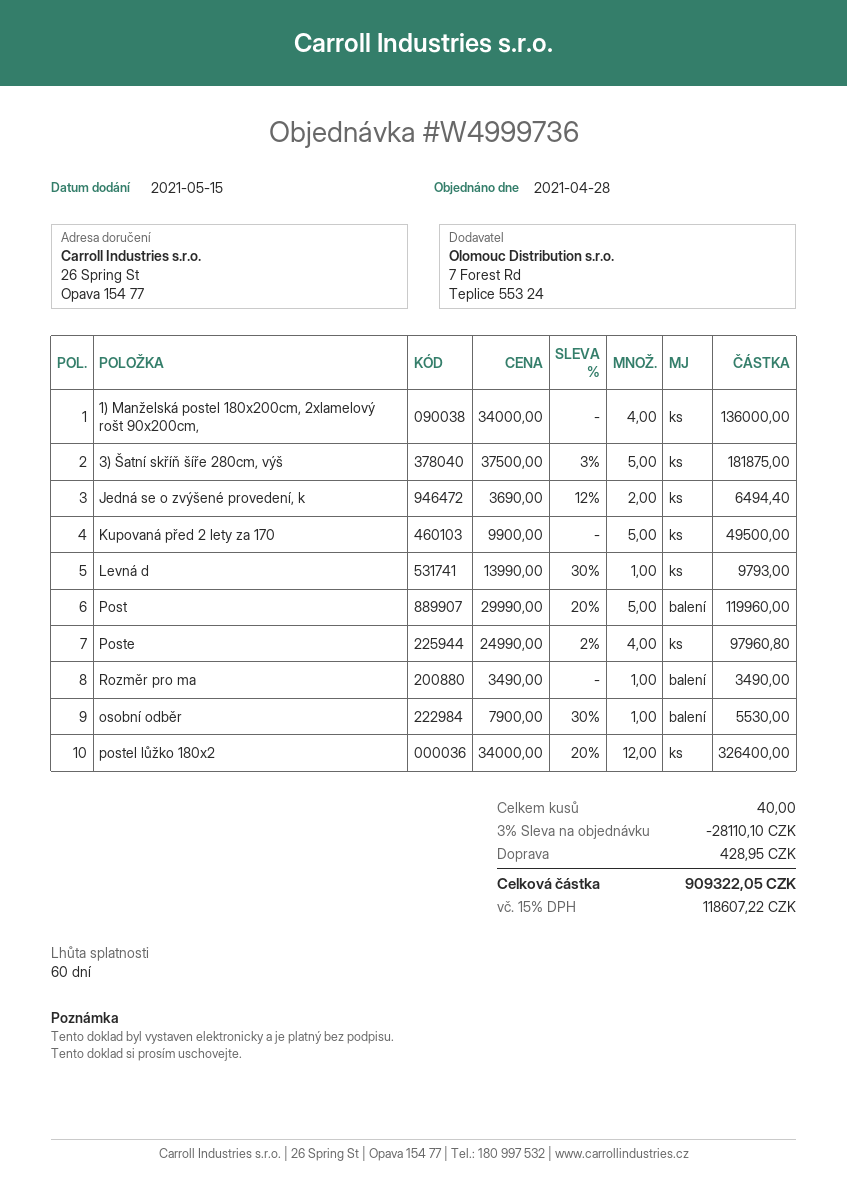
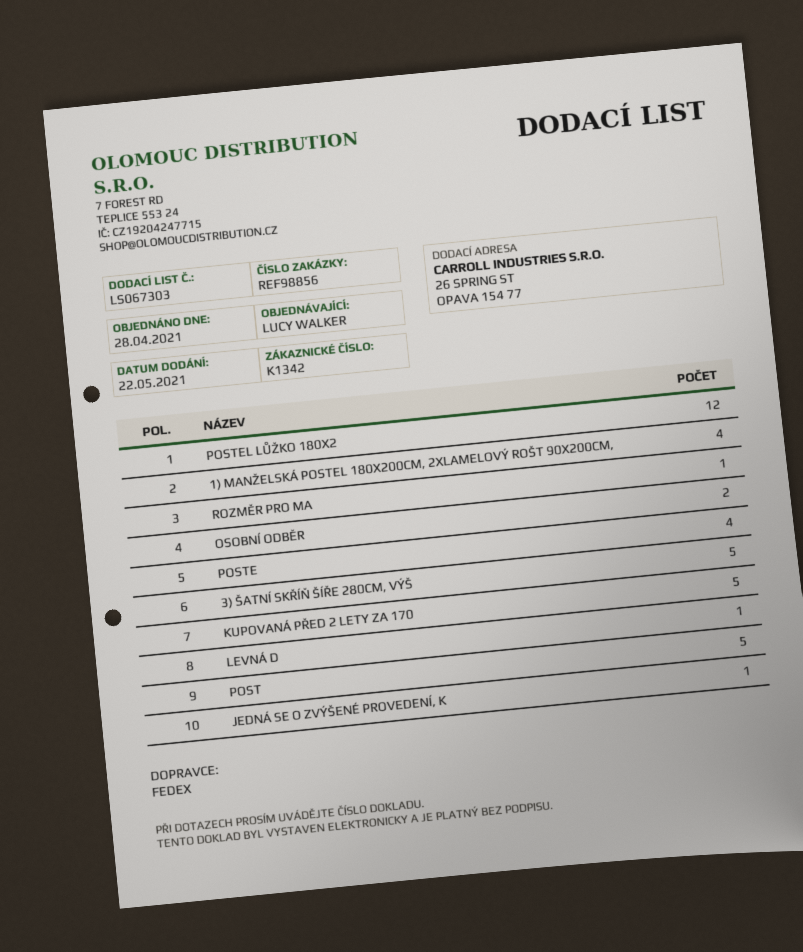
delivery date: 2021-05-15 -> 2021-05-22
Jedná se o zvýšené provedení, k: 2 -> 1
osobní odběr: 1 -> 2

